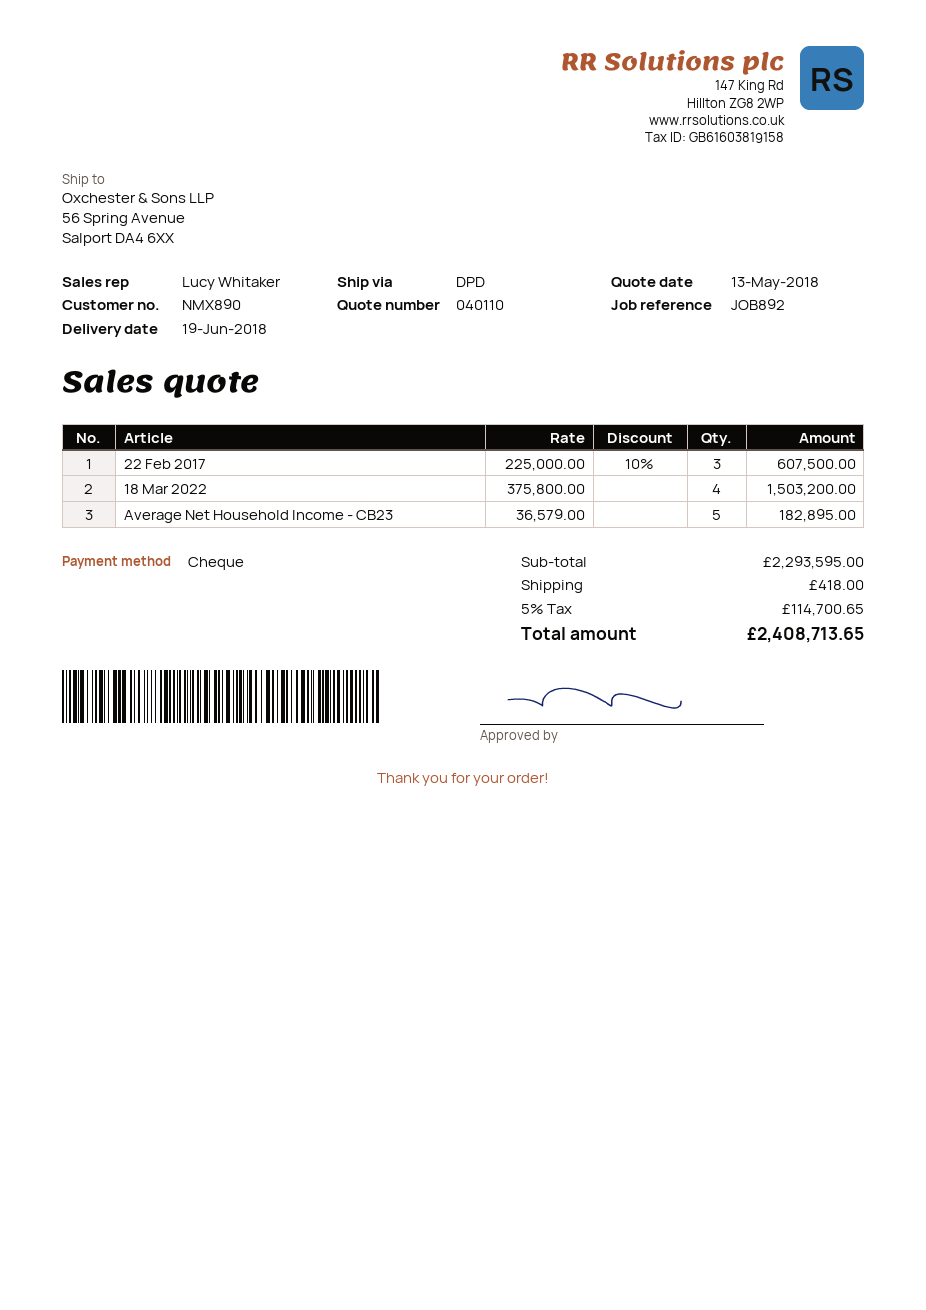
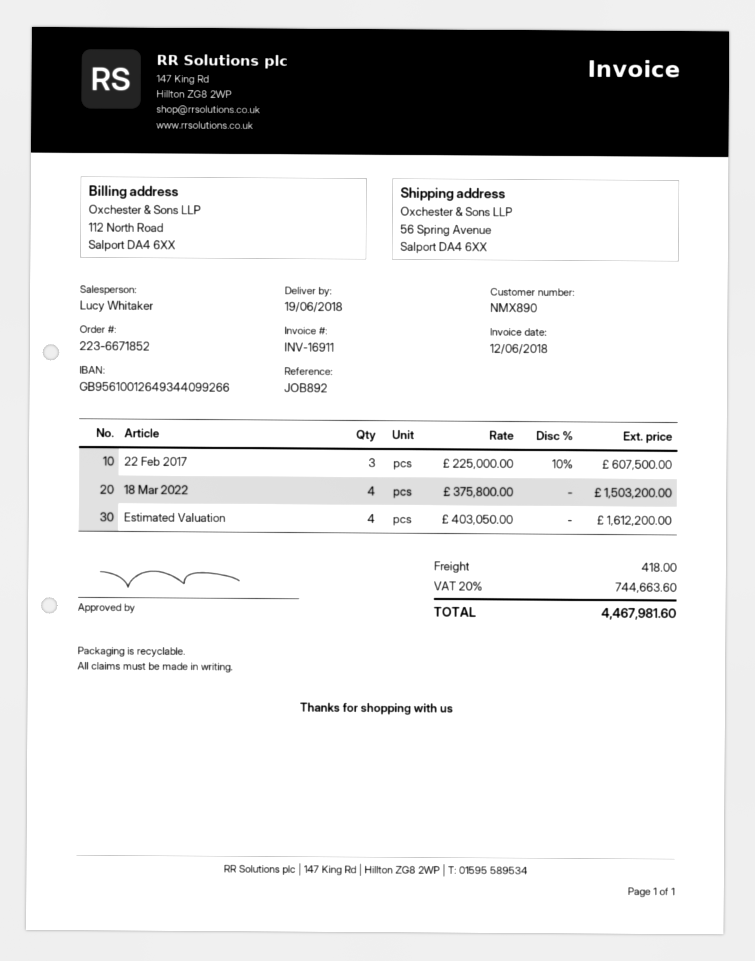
Average Net Household Income - CB23: 5 x 36579.00 = 182895.00 -> none
Estimated Valuation: none -> 4 x 403050.00 = 1612200.00
tax: 5% = 114700.65 -> 20% = 744663.60
total: 2408713.65 -> 4467981.60

